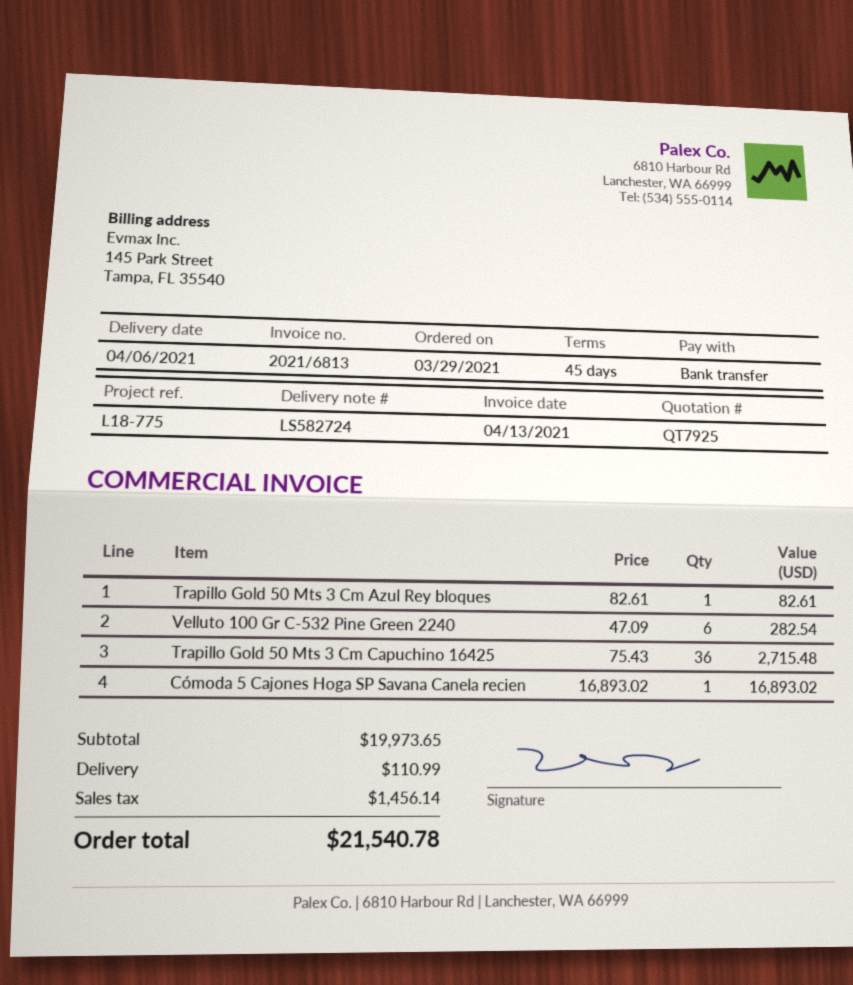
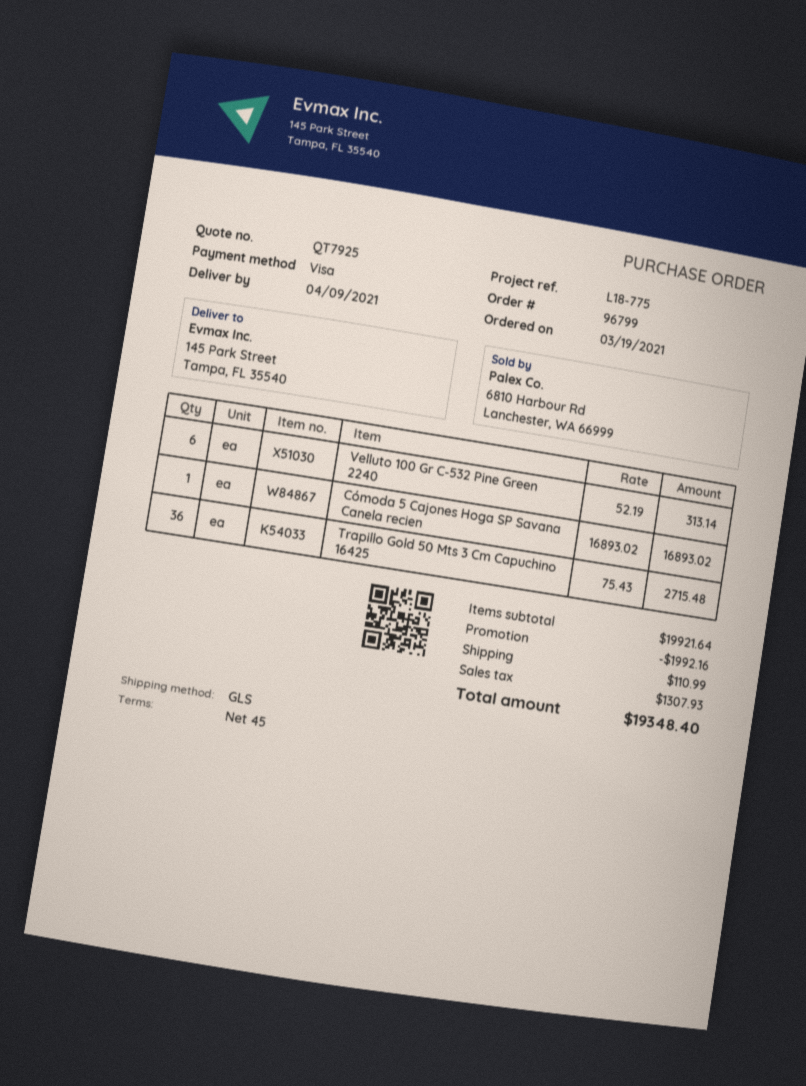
order date: 2021-03-29 -> 2021-03-19
delivery date: 2021-04-06 -> 2021-04-09
payment method: bank transfer -> Visa
Trapillo Gold 50 Mts 3 Cm Azul Rey bloques: 1 x 82.61 = 82.61 -> none
Velluto 100 Gr C-532 Pine Green 2240: 6 x 47.09 = 282.54 -> 6 x 52.19 = 313.14
subtotal: 19973.65 -> 19921.64
discount: none -> 1992.16
tax: 1456.14 -> 1307.93
total: 21540.78 -> 19348.40

